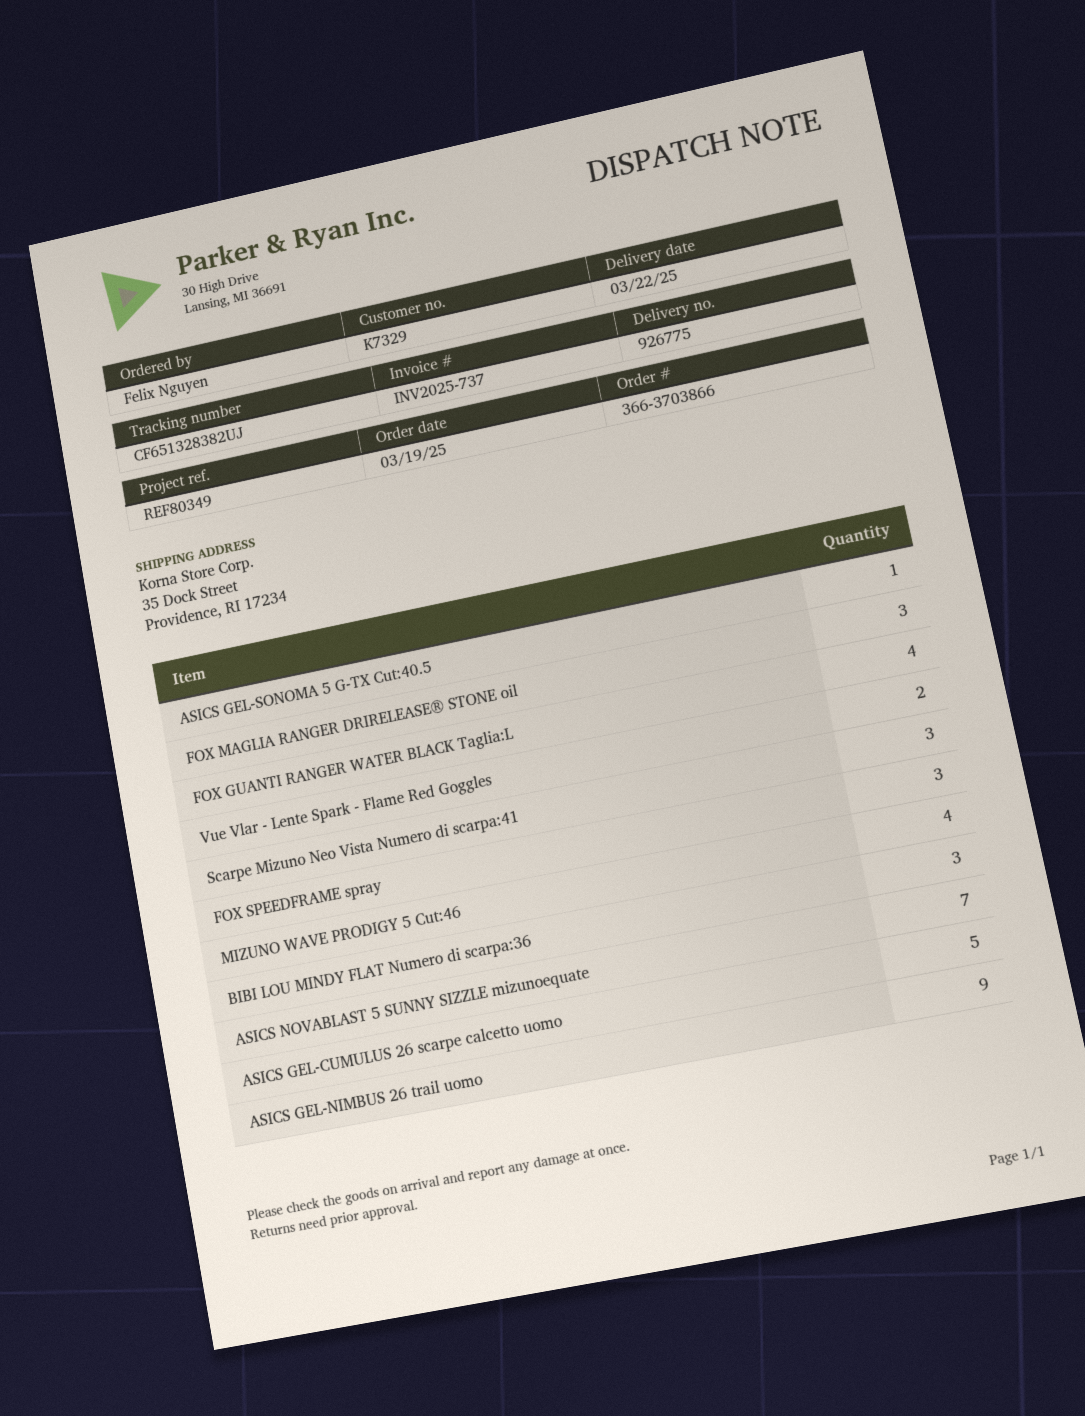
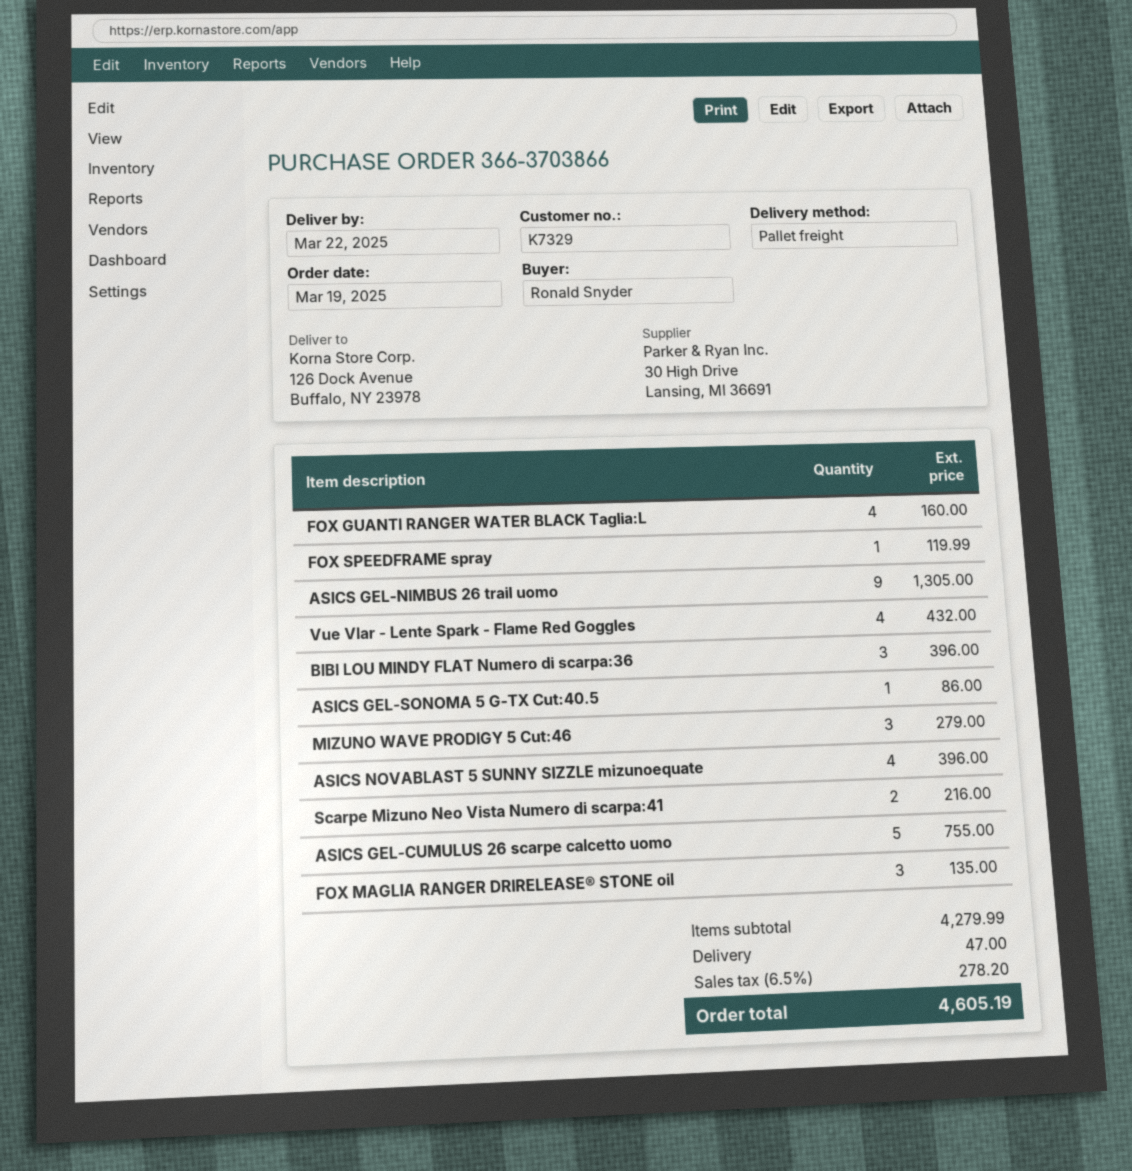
ordered by: Felix Nguyen -> Ronald Snyder
ship to: 35 Dock Street, Providence, RI 17234 -> 126 Dock Avenue, Buffalo, NY 23978
Vue Vlar - Lente Spark - Flame Red Goggles: 2 -> 4
Scarpe Mizuno Neo Vista Numero di scarpa:41: 3 -> 2
FOX SPEEDFRAME spray: 3 -> 1
MIZUNO WAVE PRODIGY 5 Cut:46: 4 -> 3
ASICS NOVABLAST 5 SUNNY SIZZLE mizunoequate: 7 -> 4

